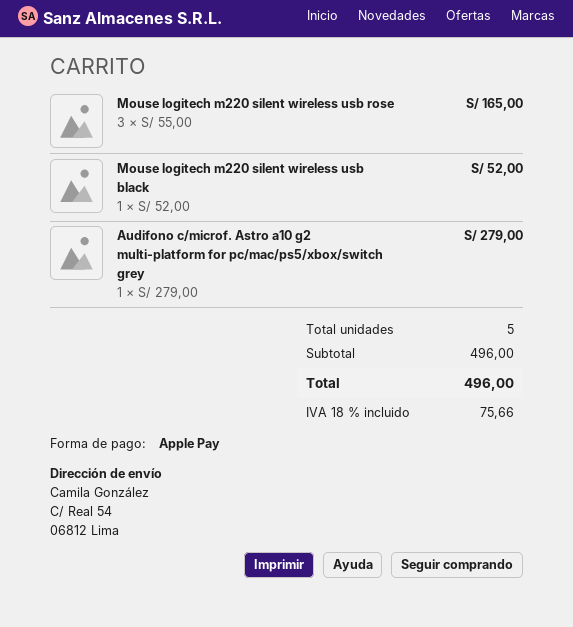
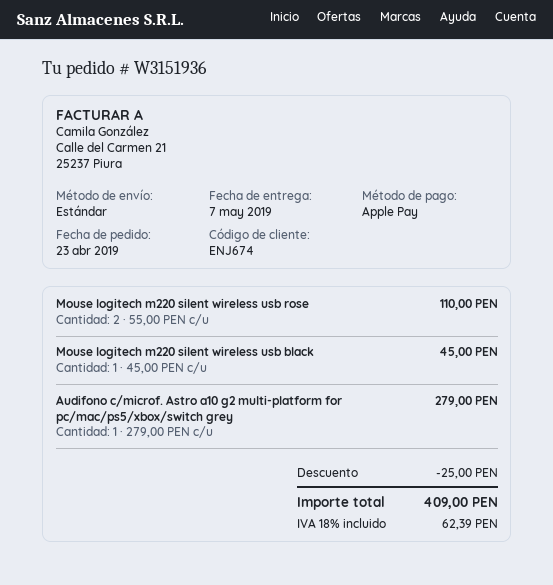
Mouse logitech m220 silent wireless usb rose: 3 x 55.00 = 165.00 -> 2 x 55.00 = 110.00
Mouse logitech m220 silent wireless usb black: 1 x 52.00 = 52.00 -> 1 x 45.00 = 45.00
discount: none -> 25.00
tax: 18% = 75.66 -> 18% = 62.39
total: 496.00 -> 409.00

